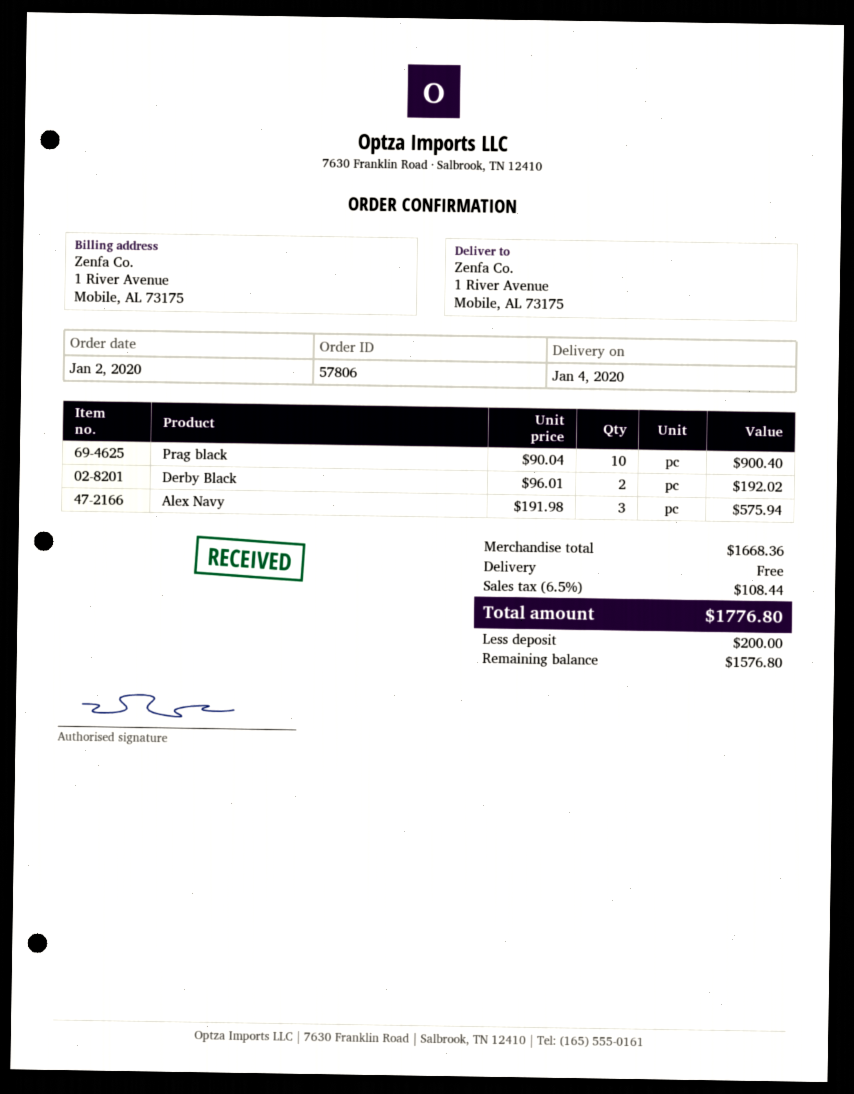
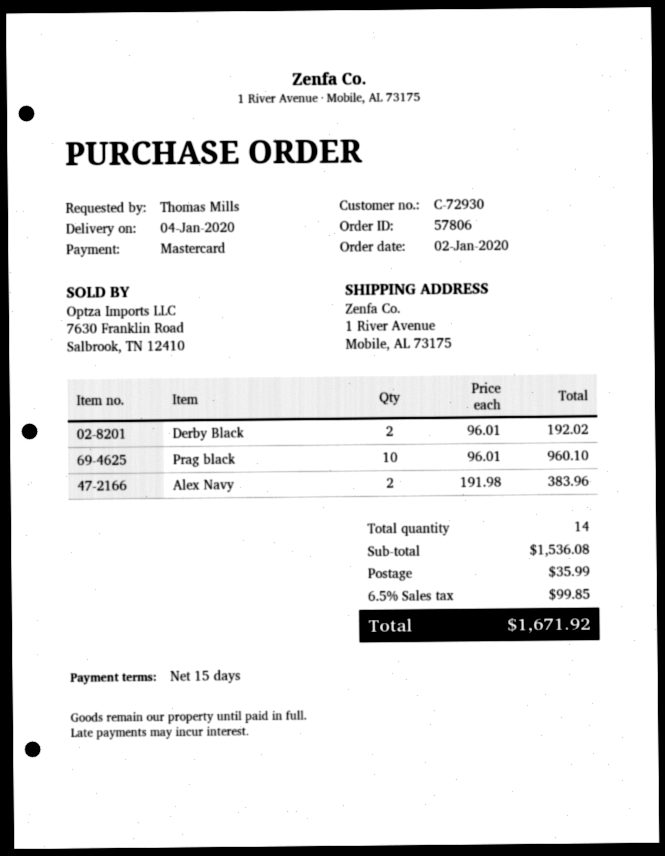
Prag black: 10 x 90.04 = 900.40 -> 10 x 96.01 = 960.10
Alex Navy: 3 x 191.98 = 575.94 -> 2 x 191.98 = 383.96
subtotal: 1668.36 -> 1536.08
shipping: 0.00 -> 35.99
tax: 6.5% = 108.44 -> 6.5% = 99.85
total: 1776.80 -> 1671.92

